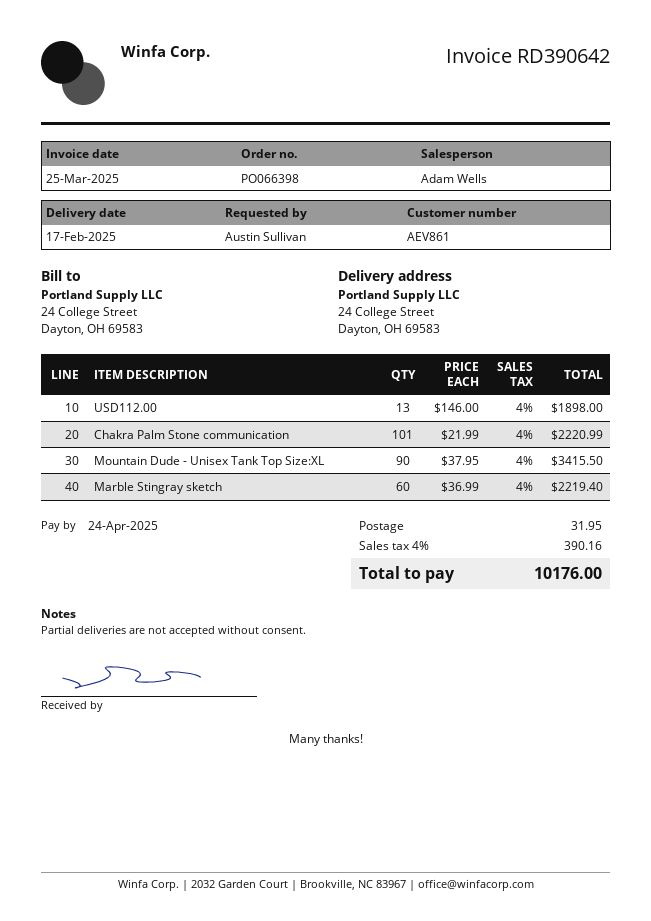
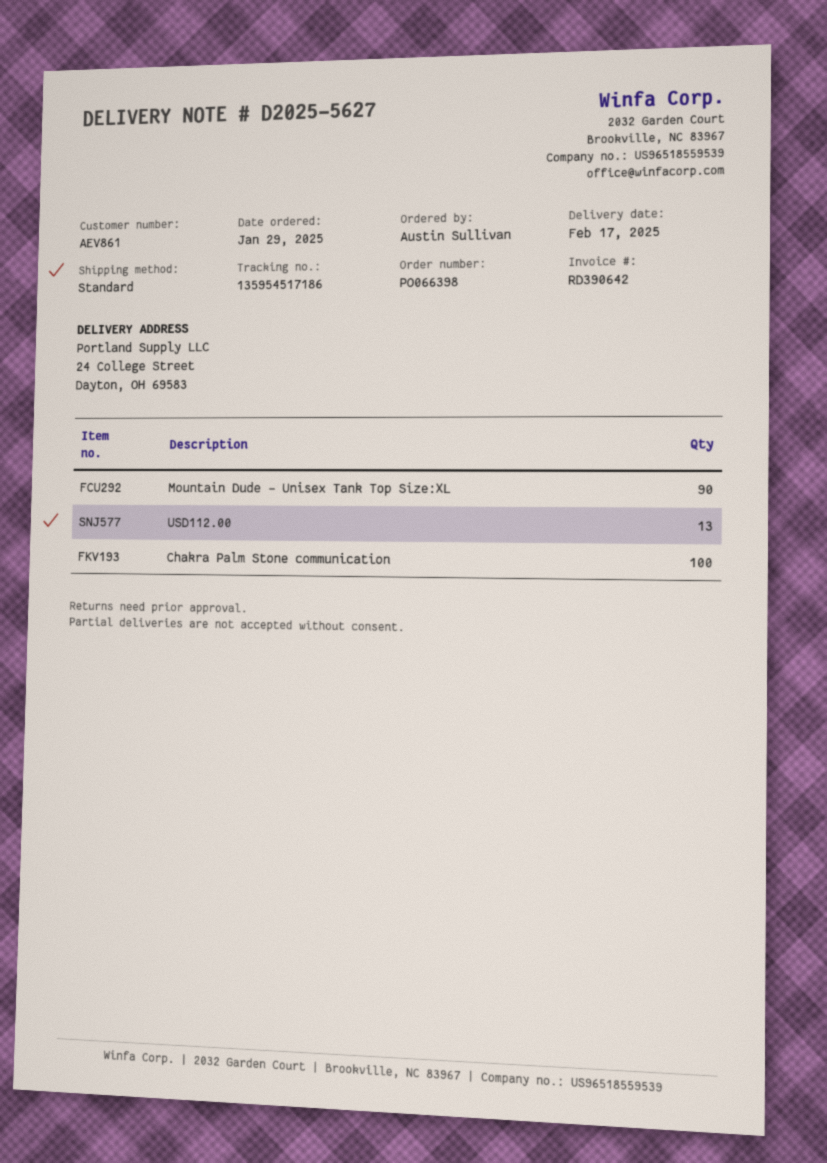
Chakra Palm Stone communication: 101 -> 100
Marble Stingray sketch: 60 -> none

